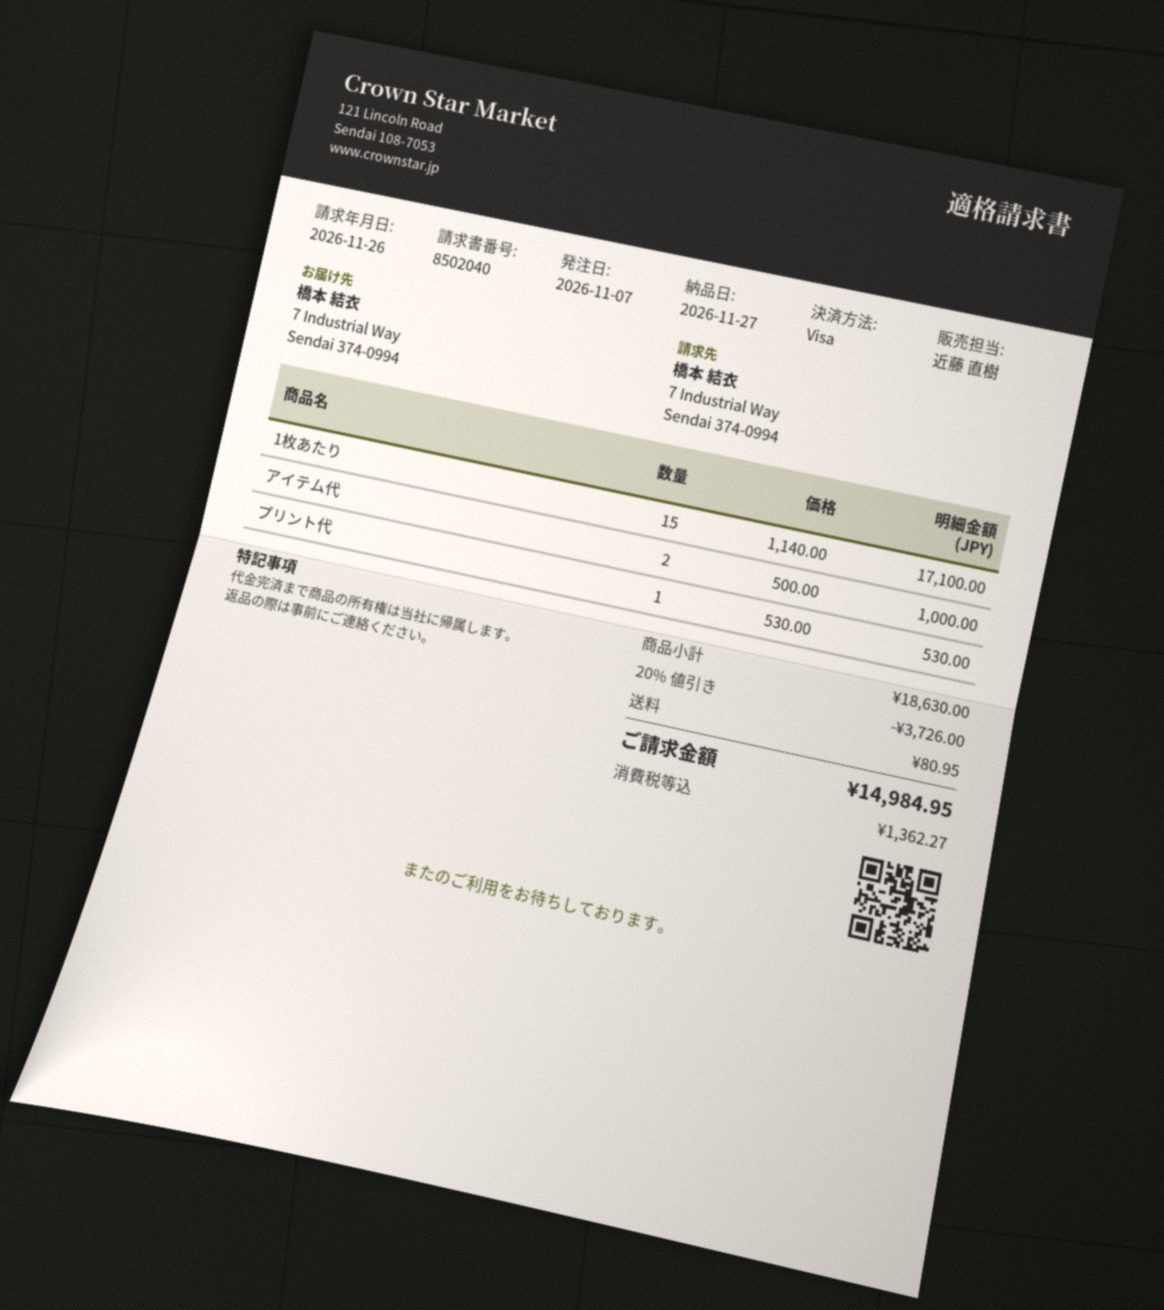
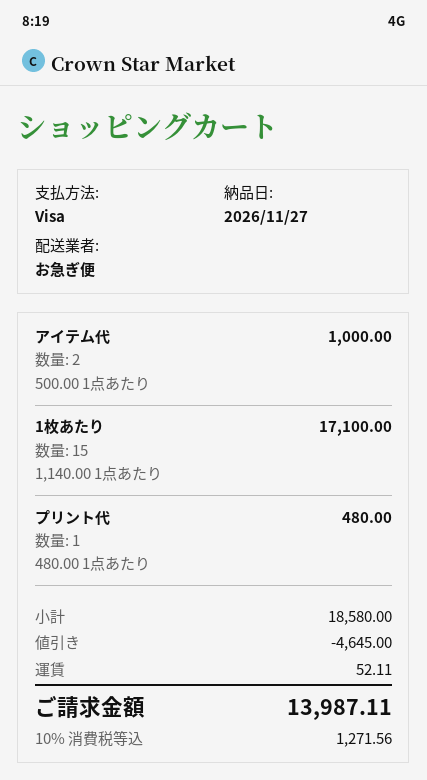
プリント代: 1 x 530.00 = 530.00 -> 1 x 480.00 = 480.00
subtotal: 18630.00 -> 18580.00
discount: 3726.00 -> 4645.00
shipping: 80.95 -> 52.11
tax: 1362.27 -> 1271.56
total: 14984.95 -> 13987.11

